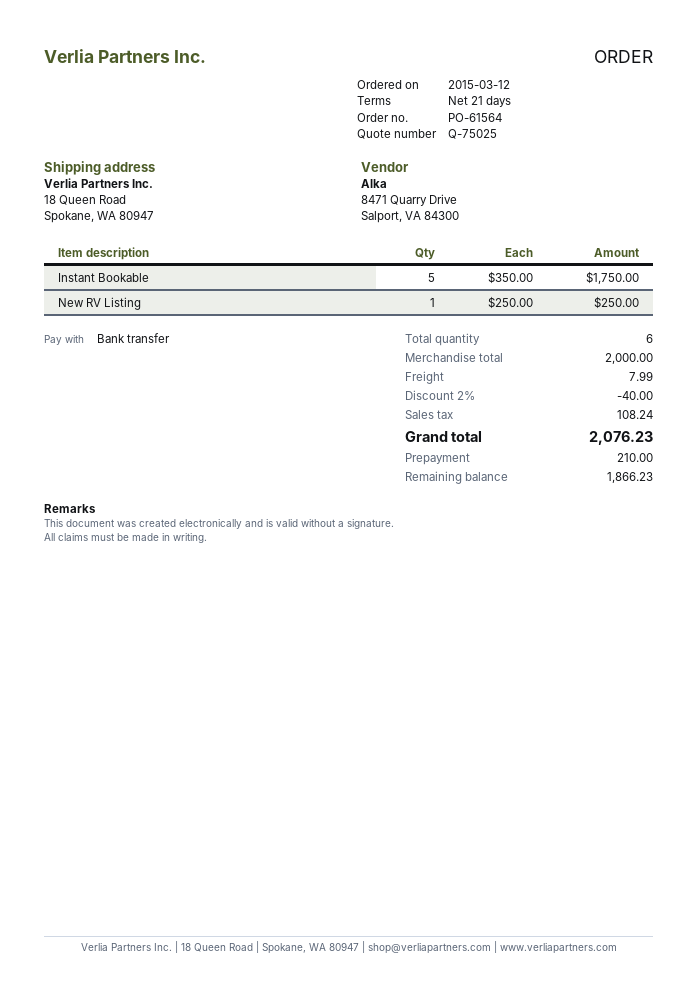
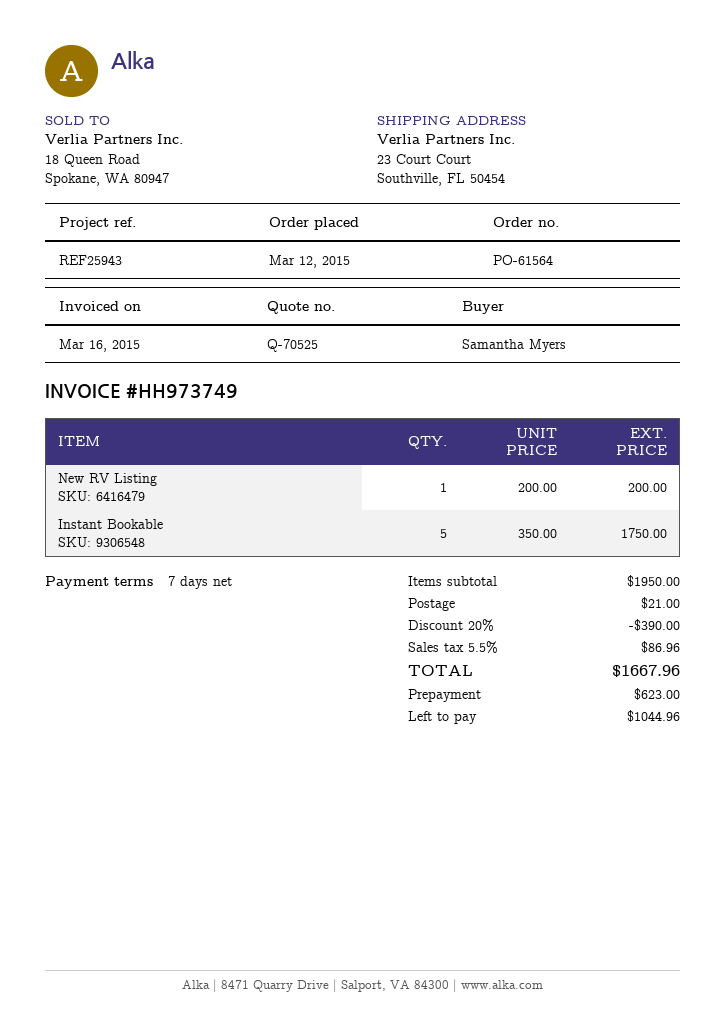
quote number: Q-75025 -> Q-70525
payment terms: 21 days -> 7 days
ship to: 18 Queen Road, Spokane, WA 80947 -> 23 Court Court, Southville, FL 50454
New RV Listing: 1 x 250.00 = 250.00 -> 1 x 200.00 = 200.00
subtotal: 2000.00 -> 1950.00
discount: 2% = 40.00 -> 20% = 390.00
shipping: 7.99 -> 21.00
tax: 108.24 -> 86.96
total: 2076.23 -> 1667.96
deposit: 210.00 -> 623.00
balance: 1866.23 -> 1044.96

